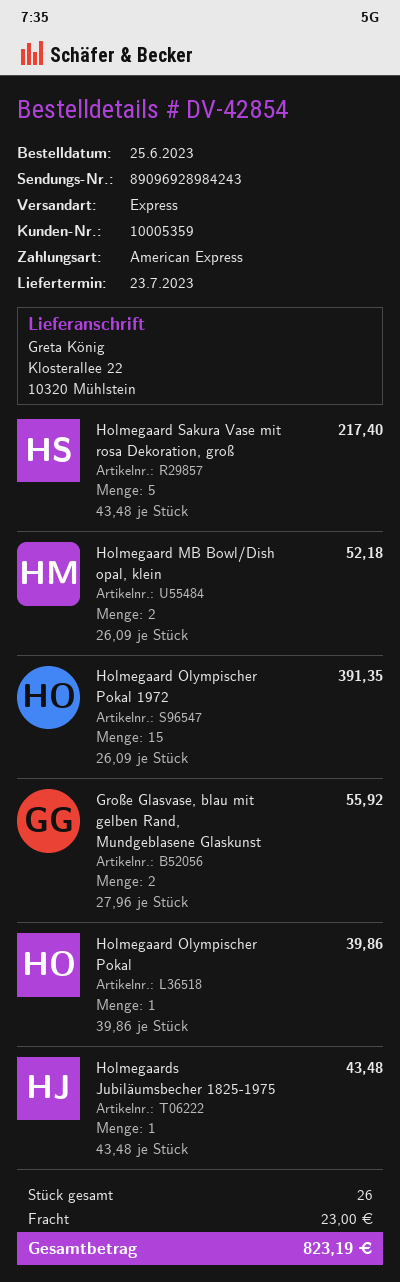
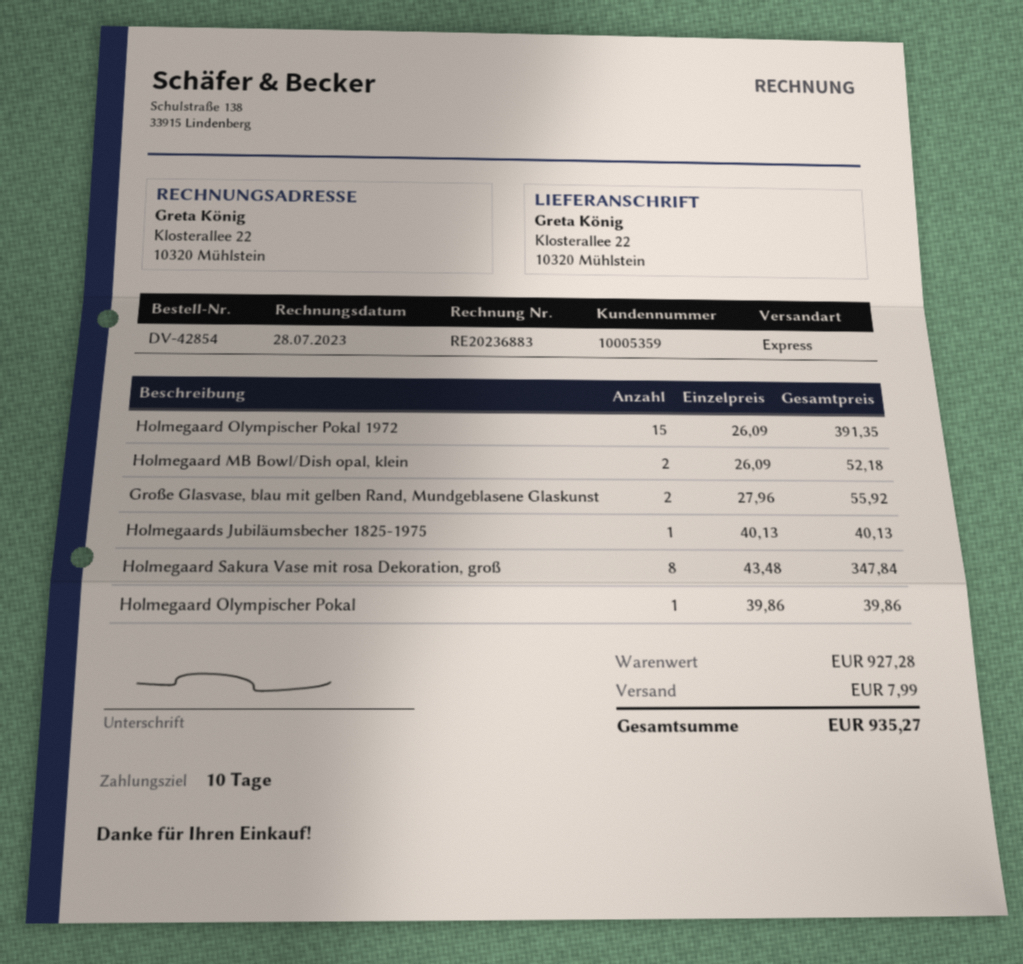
Holmegaard Sakura Vase mit rosa Dekoration, groß: 5 x 43.48 = 217.40 -> 8 x 43.48 = 347.84
Holmegaards Jubiläumsbecher 1825-1975: 1 x 43.48 = 43.48 -> 1 x 40.13 = 40.13
shipping: 23.00 -> 7.99
total: 823.19 -> 935.27

